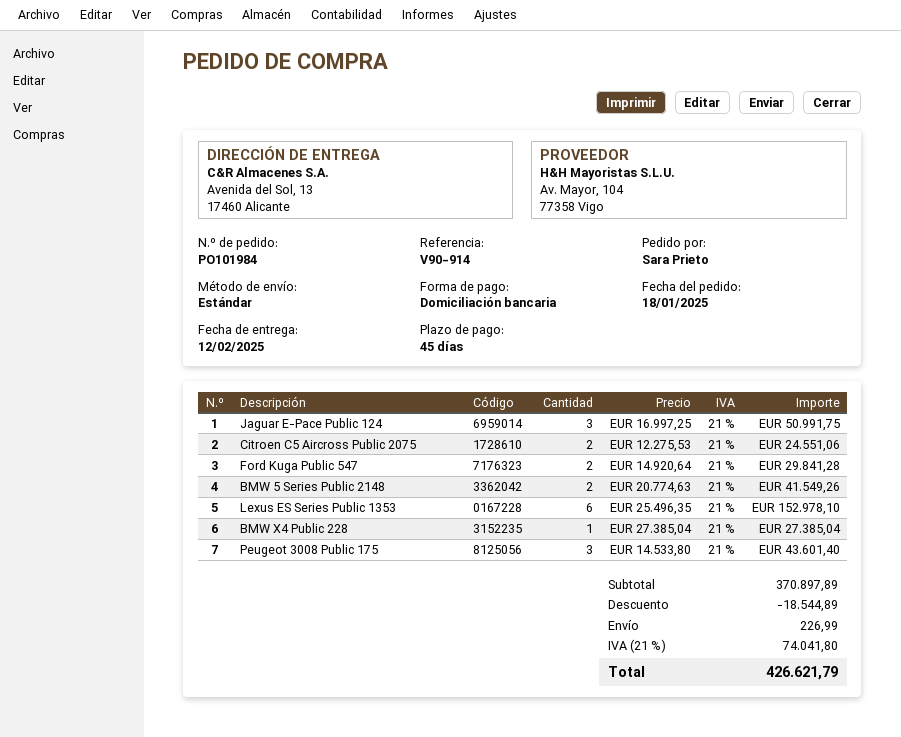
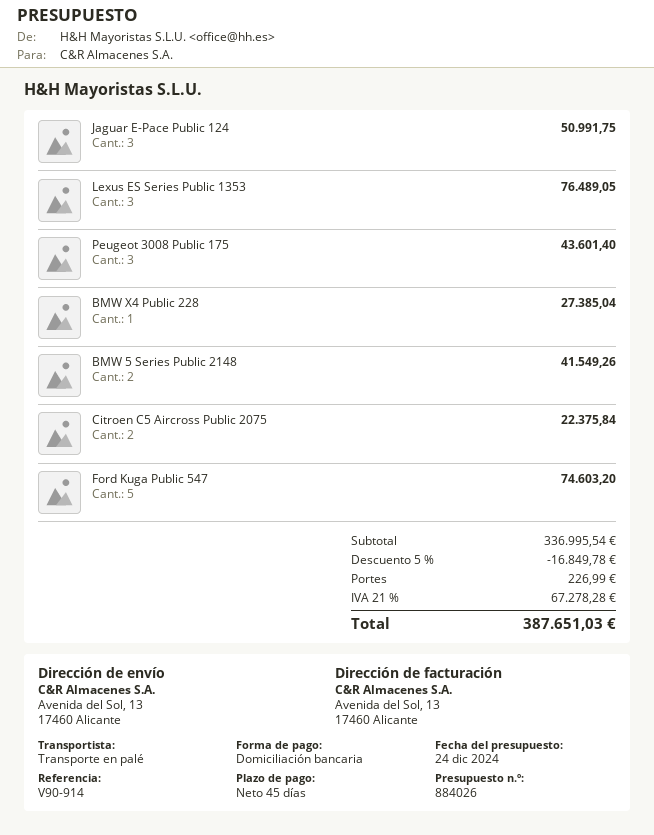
shipping method: standard -> pallet freight
Citroen C5 Aircross Public 2075: 2 for 24551.06 -> 2 for 22375.84
Ford Kuga Public 547: 2 for 29841.28 -> 5 for 74603.20
Lexus ES Series Public 1353: 6 for 152978.10 -> 3 for 76489.05
subtotal: 370897.89 -> 336995.54
discount: 18544.89 -> 16849.78
tax: 21% = 74041.80 -> 21% = 67278.28
total: 426621.79 -> 387651.03

